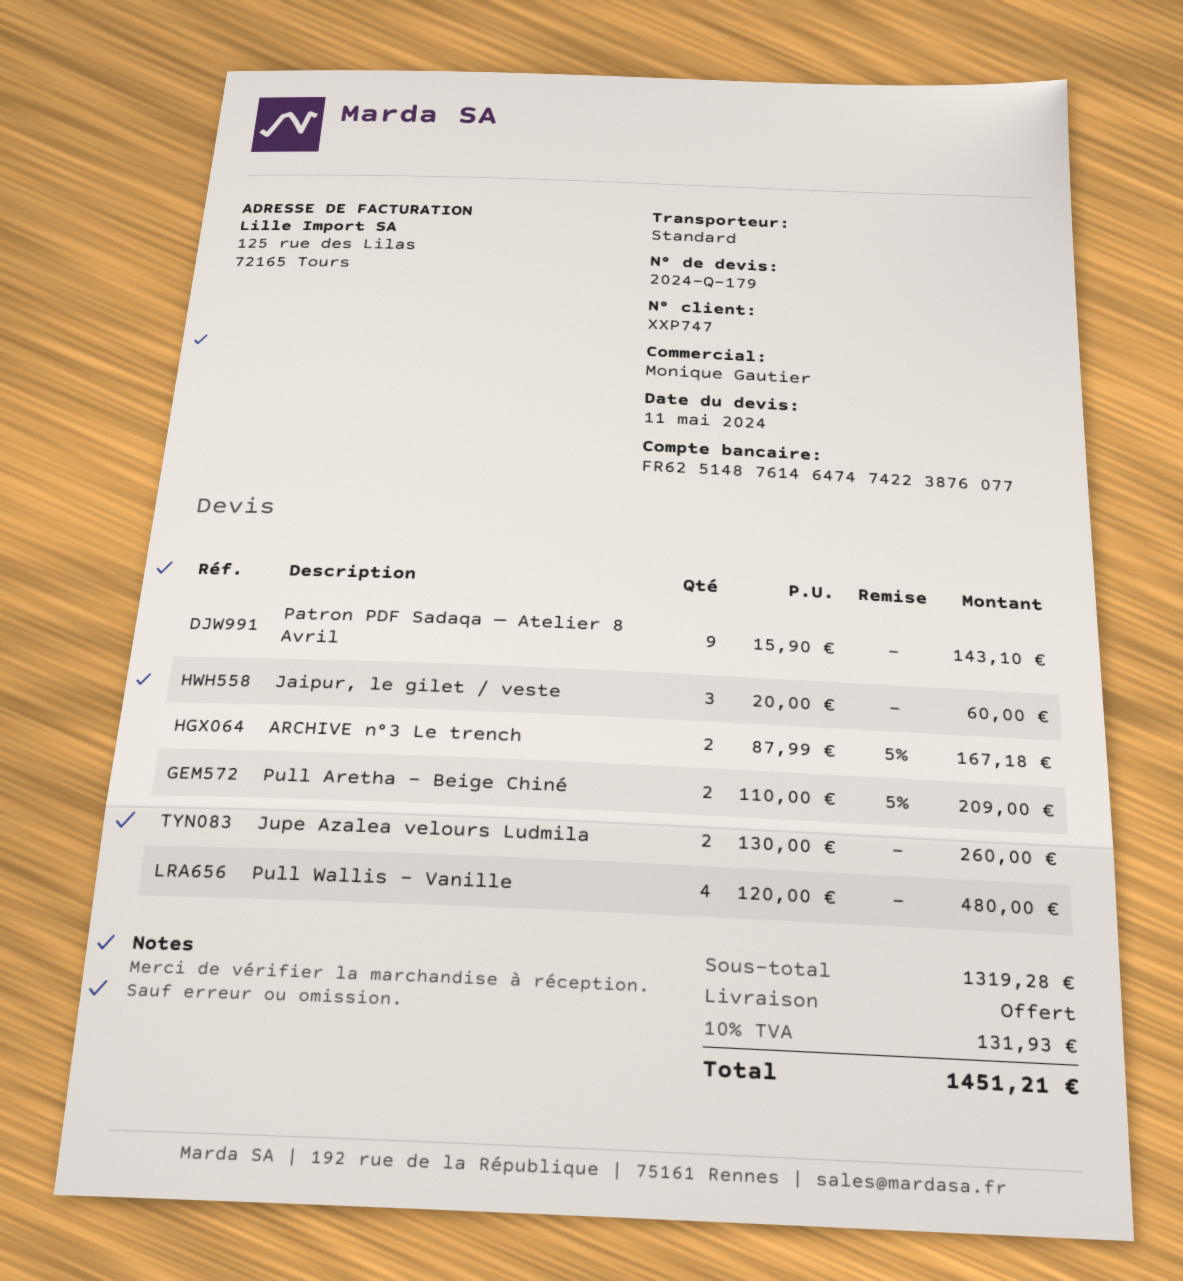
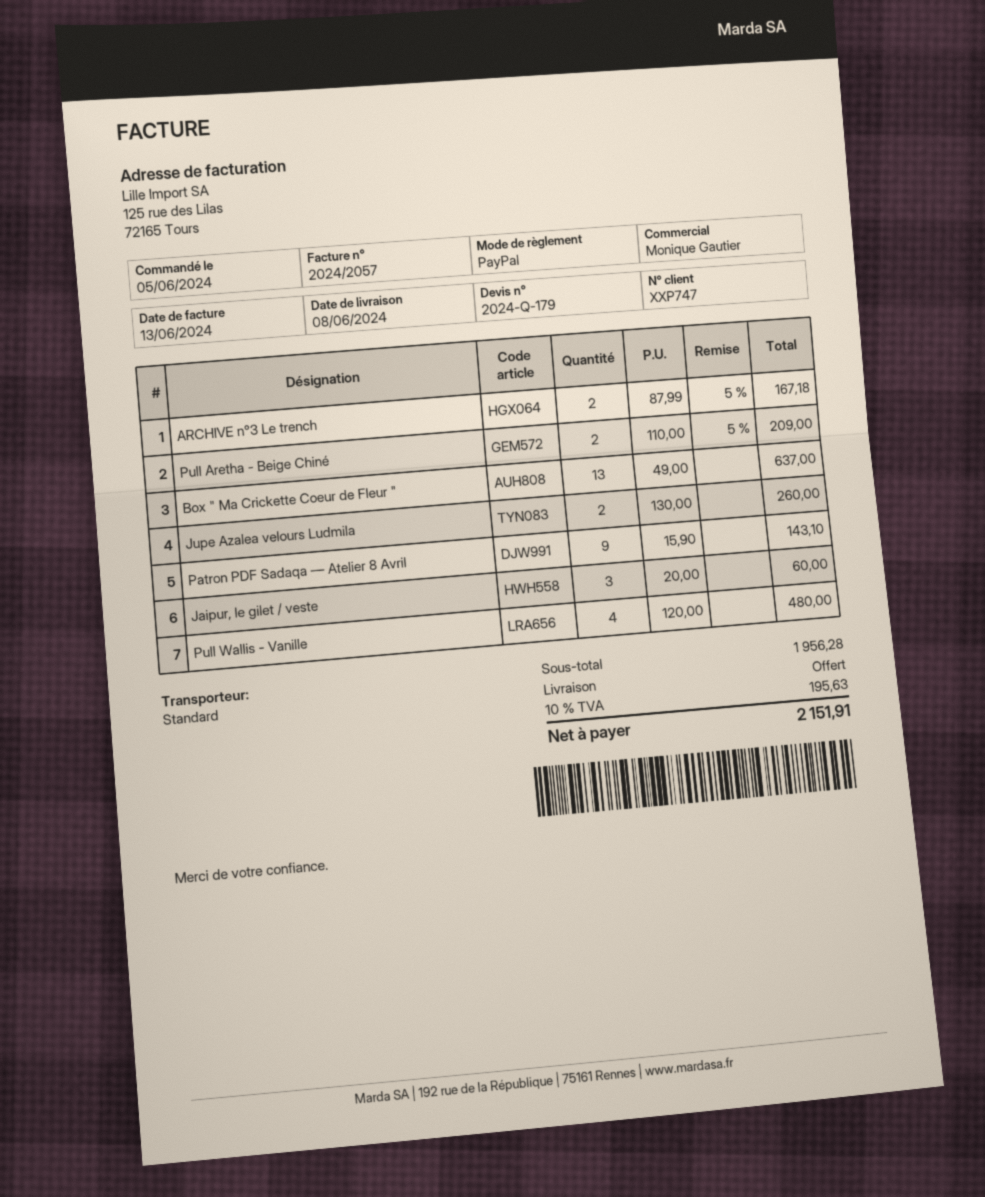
Box " Ma Crickette Coeur de Fleur ": none -> 13 x 49.00 = 637.00
subtotal: 1319.28 -> 1956.28
tax: 10% = 131.93 -> 10% = 195.63
total: 1451.21 -> 2151.91

